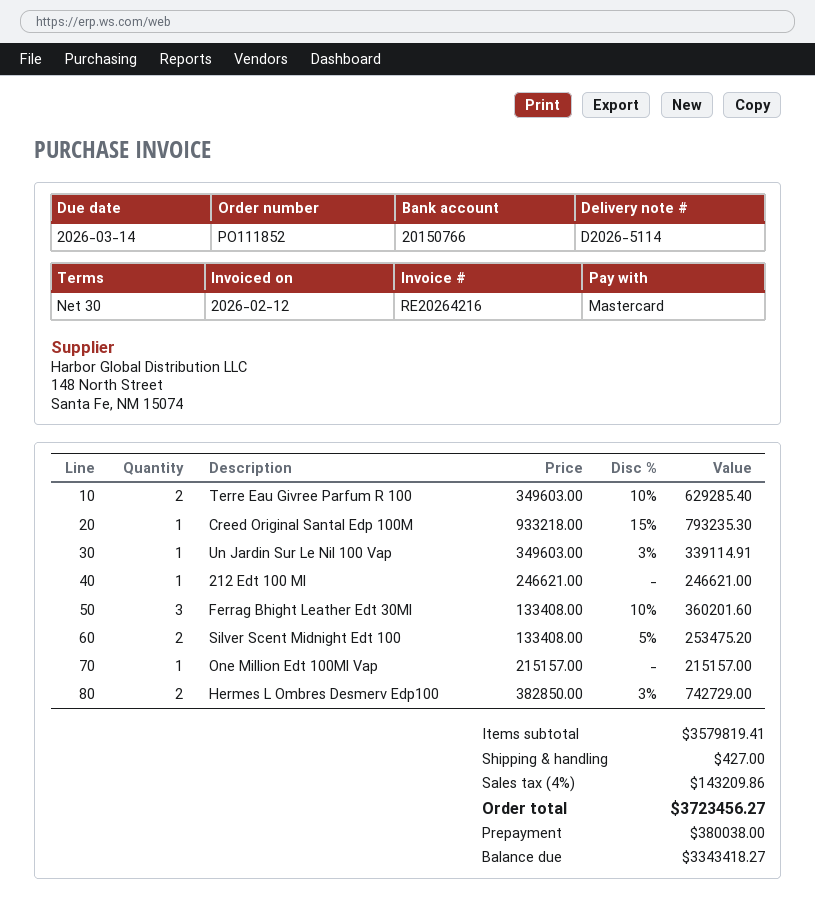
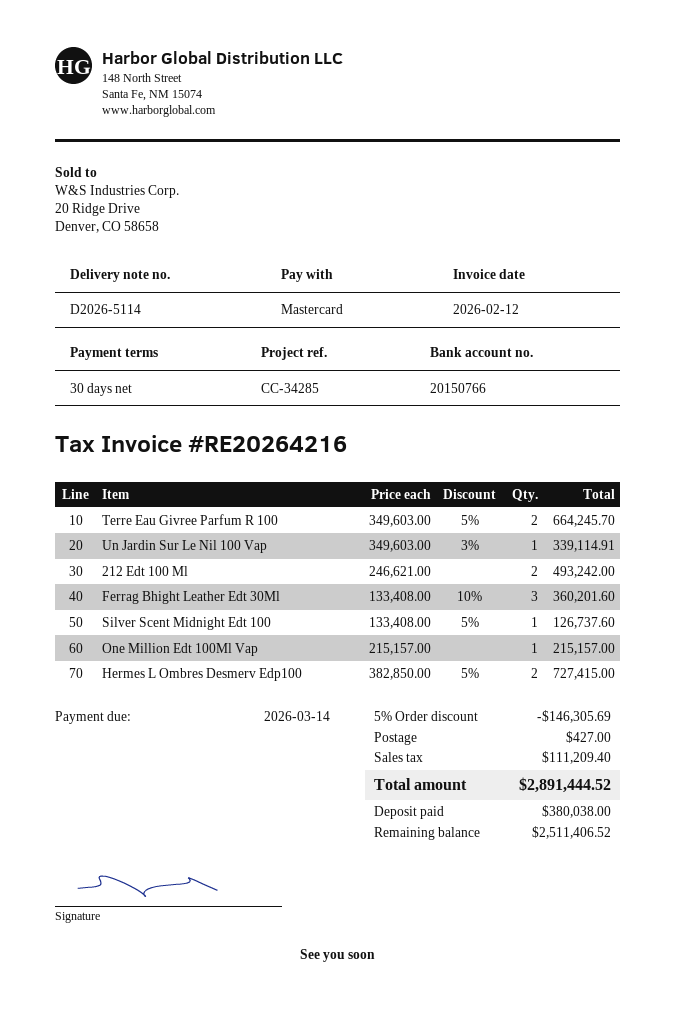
Terre Eau Givree Parfum R 100: 2 x 349603.00 - 10% = 629285.40 -> 2 x 349603.00 - 5% = 664245.70
Creed Original Santal Edp 100M: 1 x 933218.00 - 15% = 793235.30 -> none
212 Edt 100 Ml: 1 x 246621.00 = 246621.00 -> 2 x 246621.00 = 493242.00
Silver Scent Midnight Edt 100: 2 x 133408.00 - 5% = 253475.20 -> 1 x 133408.00 - 5% = 126737.60
Hermes L Ombres Desmerv Edp100: 2 x 382850.00 - 3% = 742729.00 -> 2 x 382850.00 - 5% = 727415.00
discount: none -> 5% = 146305.69
tax: 143209.86 -> 111209.40
total: 3723456.27 -> 2891444.52
balance: 3343418.27 -> 2511406.52

